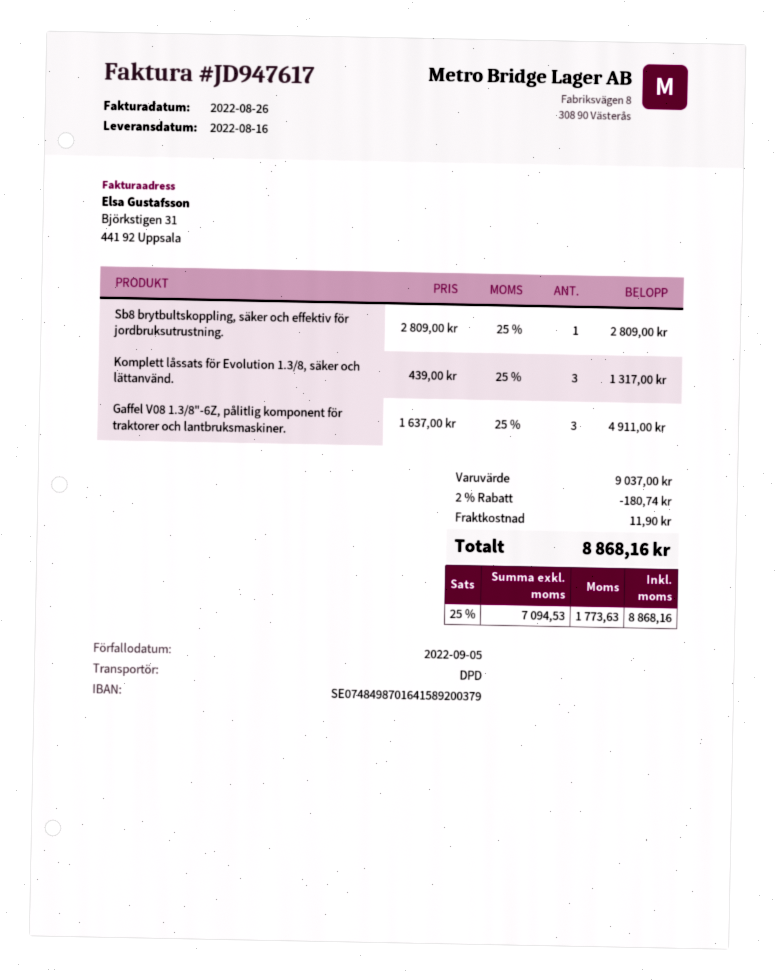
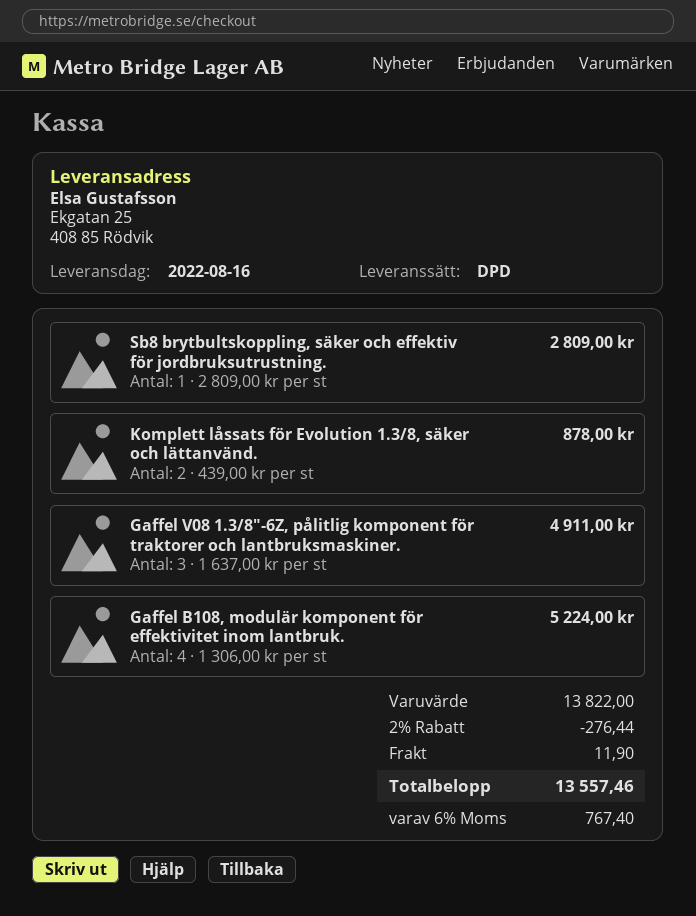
Komplett låssats för Evolution 1.3/8, säker och lättanvänd.: 3 x 439.00 = 1317.00 -> 2 x 439.00 = 878.00
Gaffel B108, modulär komponent för effektivitet inom lantbruk.: none -> 4 x 1306.00 = 5224.00
subtotal: 9037.00 -> 13822.00
discount: 2% = 180.74 -> 2% = 276.44
tax: 25% = 1773.63 -> 6% = 767.40
total: 8868.16 -> 13557.46

